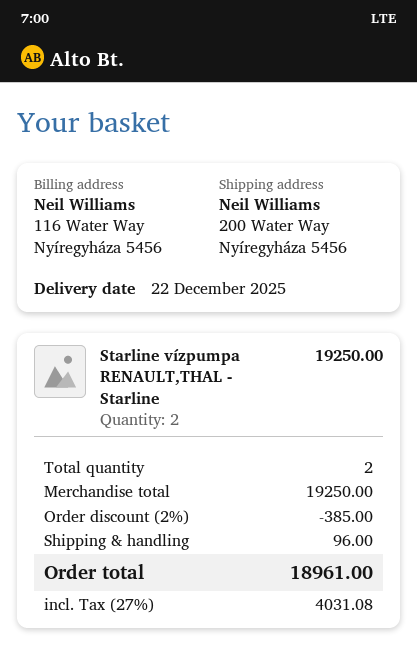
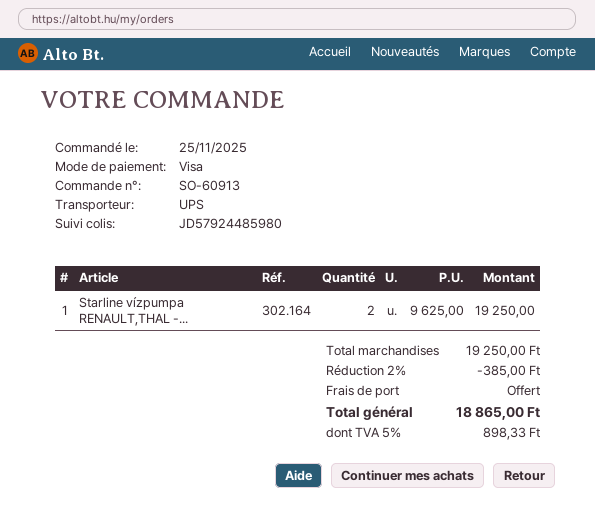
shipping: 96.00 -> 0.00
tax: 27% = 4031.08 -> 5% = 898.33
total: 18961.00 -> 18865.00

